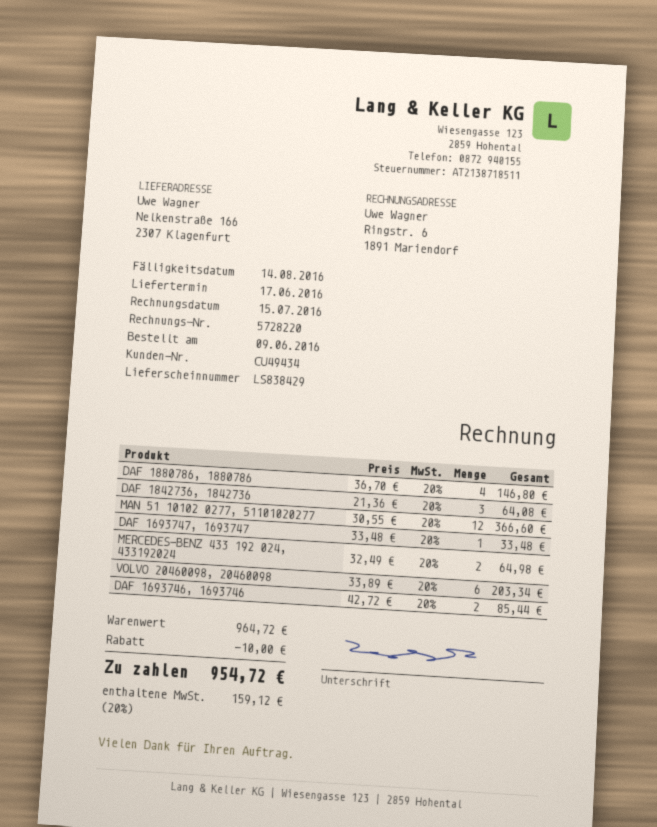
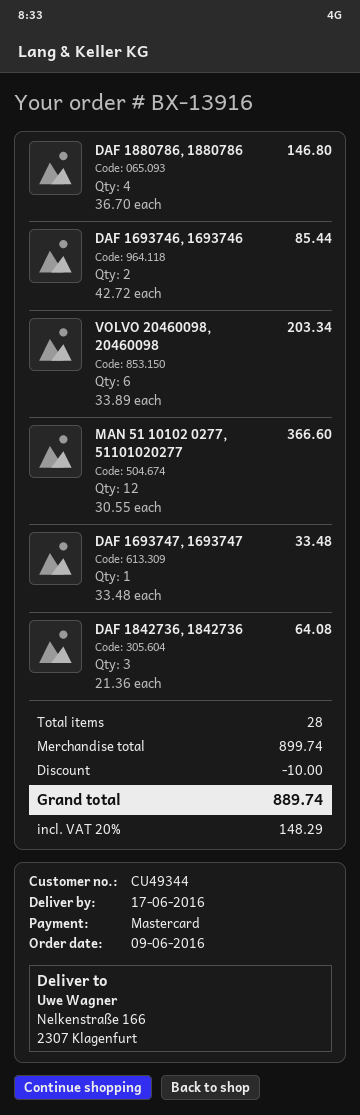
customer number: CU49434 -> CU49344
MERCEDES-BENZ 433 192 024, 433192024: 2 x 32.49 = 64.98 -> none
subtotal: 964.72 -> 899.74
tax: 20% = 159.12 -> 20% = 148.29
total: 954.72 -> 889.74

